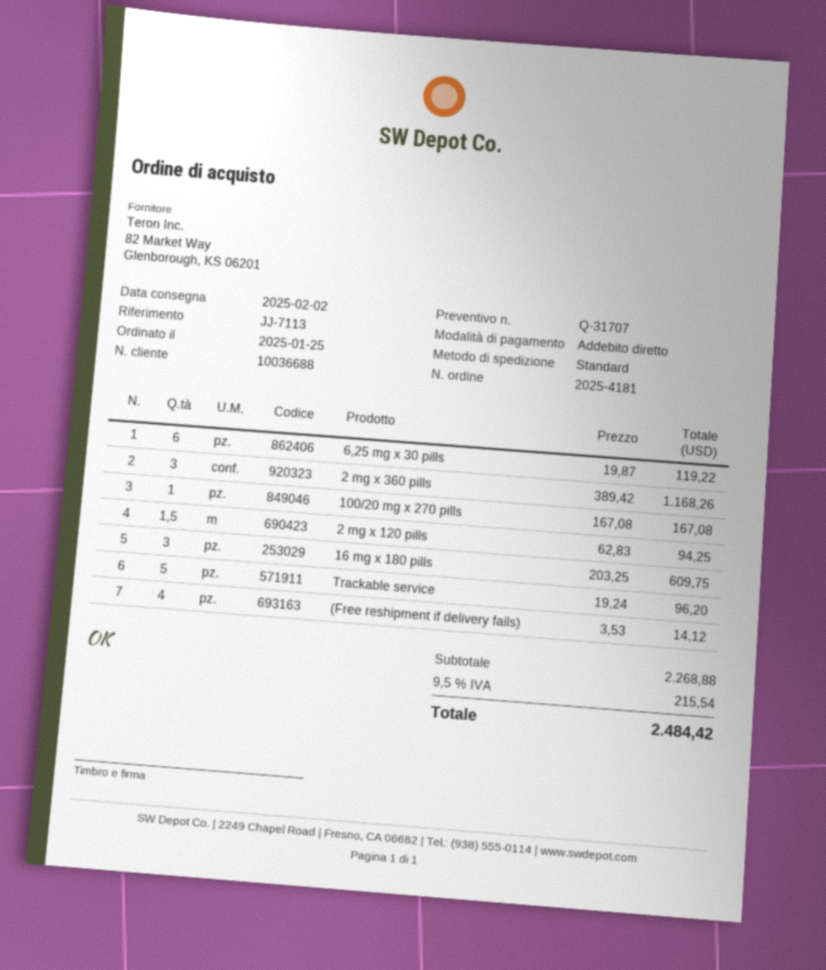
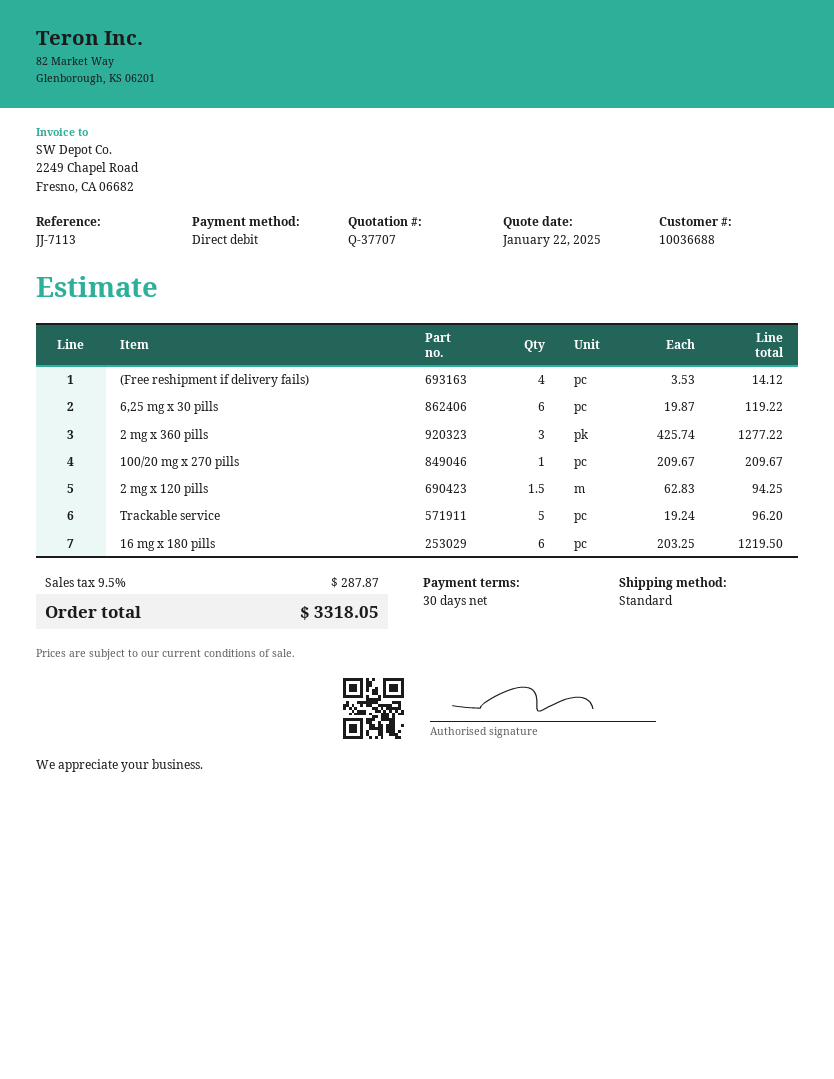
quote number: Q-31707 -> Q-37707
2 mg x 360 pills: 3 x 389.42 = 1168.26 -> 3 x 425.74 = 1277.22
100/20 mg x 270 pills: 1 x 167.08 = 167.08 -> 1 x 209.67 = 209.67
16 mg x 180 pills: 3 x 203.25 = 609.75 -> 6 x 203.25 = 1219.50
tax: 9.5% = 215.54 -> 9.5% = 287.87
total: 2484.42 -> 3318.05

